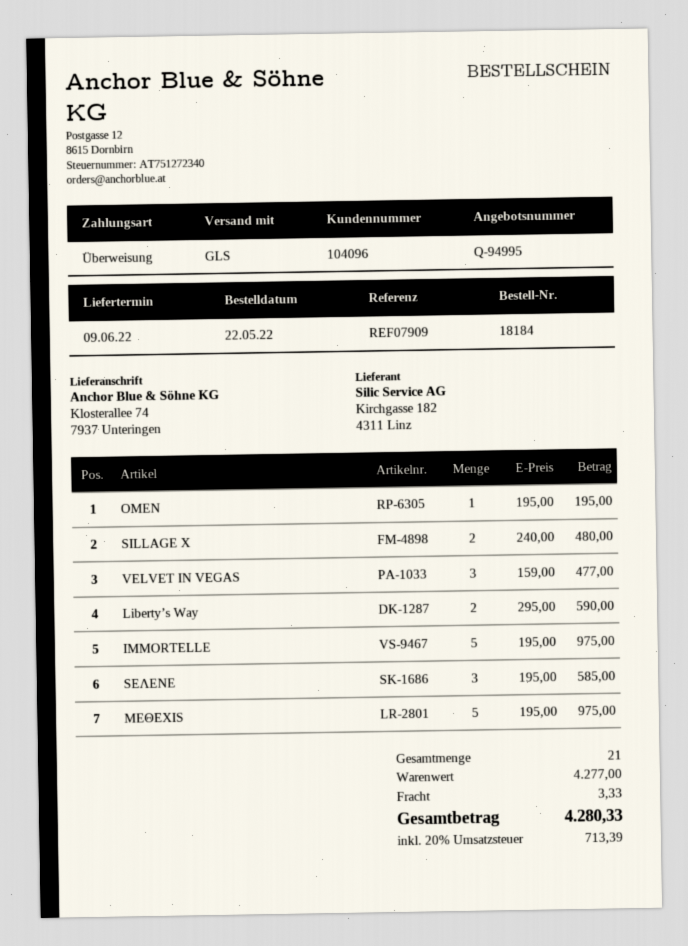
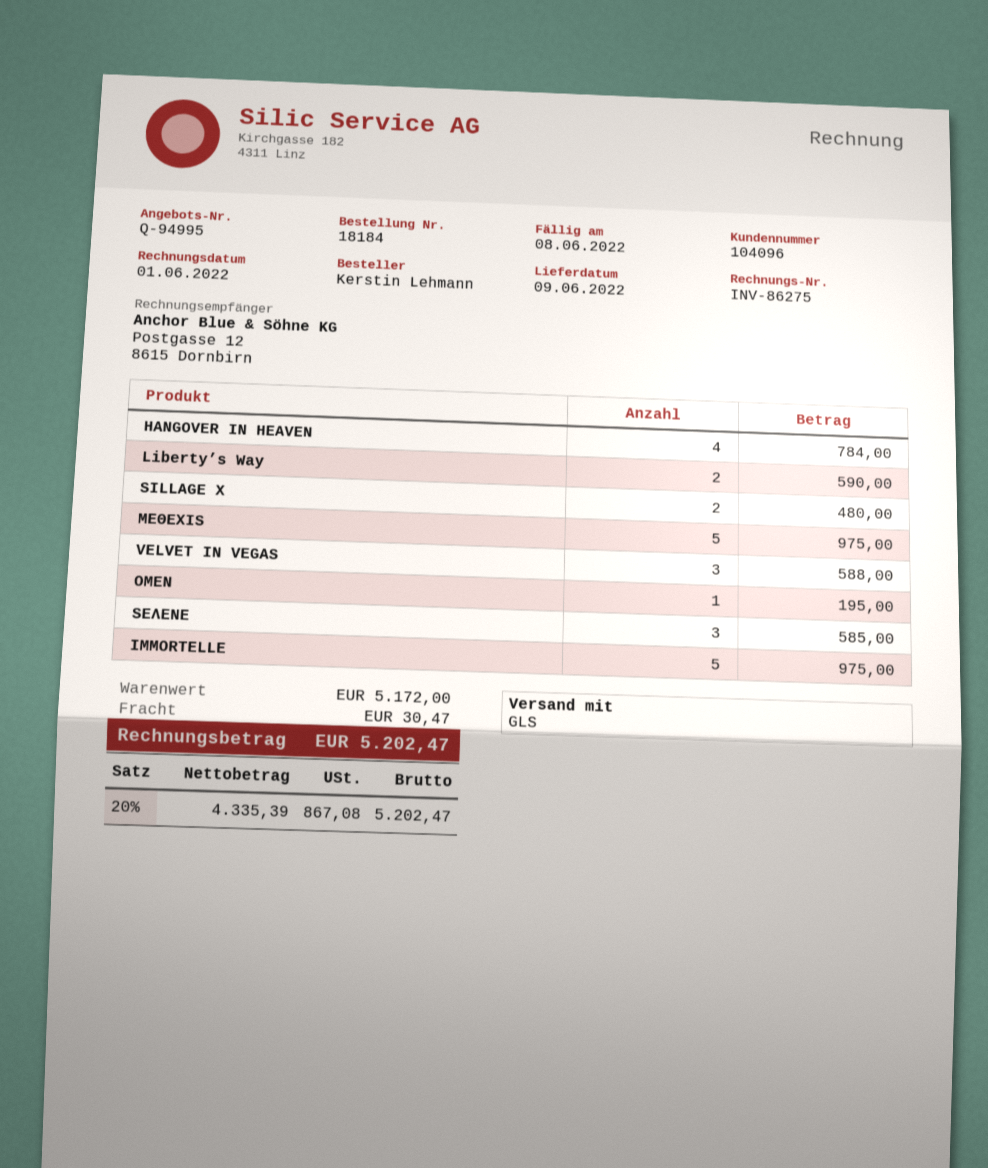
VELVET IN VEGAS: 3 for 477.00 -> 3 for 588.00
HANGOVER IN HEAVEN: none -> 4 for 784.00
subtotal: 4277.00 -> 5172.00
shipping: 3.33 -> 30.47
tax: 20% = 713.39 -> 20% = 867.08
total: 4280.33 -> 5202.47

